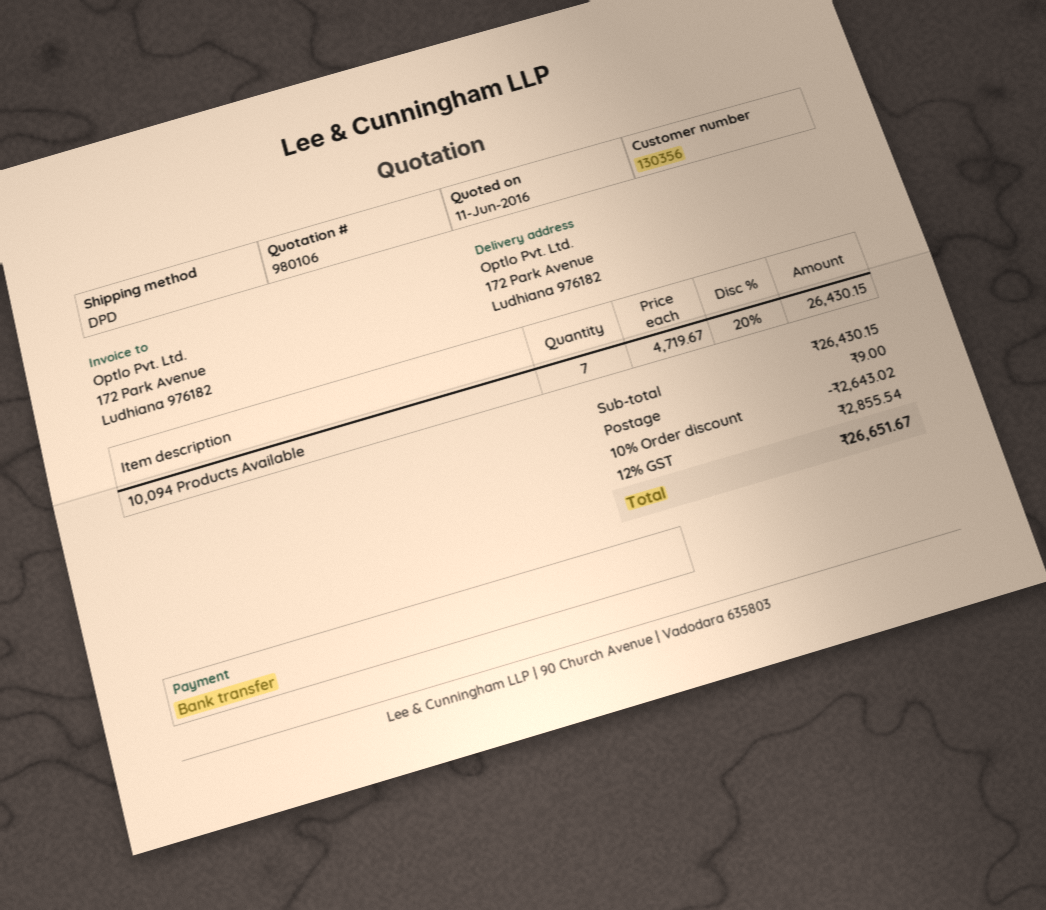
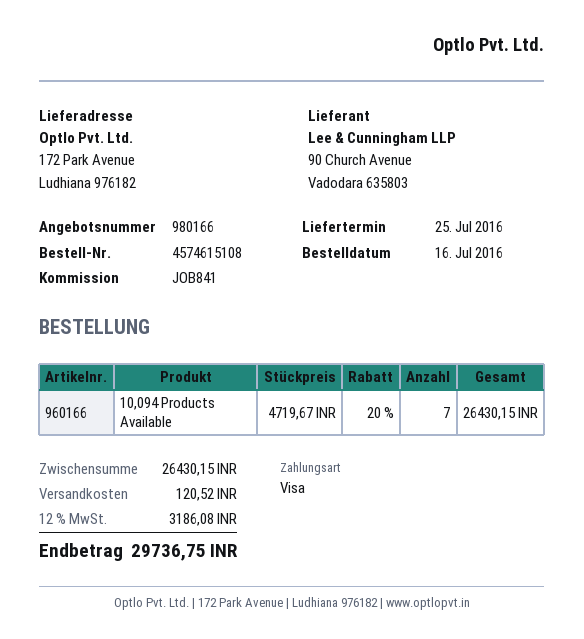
quote number: 980106 -> 980166
payment method: bank transfer -> Visa
discount: 10% = 2643.02 -> none
shipping: 9.00 -> 120.52
tax: 12% = 2855.54 -> 12% = 3186.08
total: 26651.67 -> 29736.75

